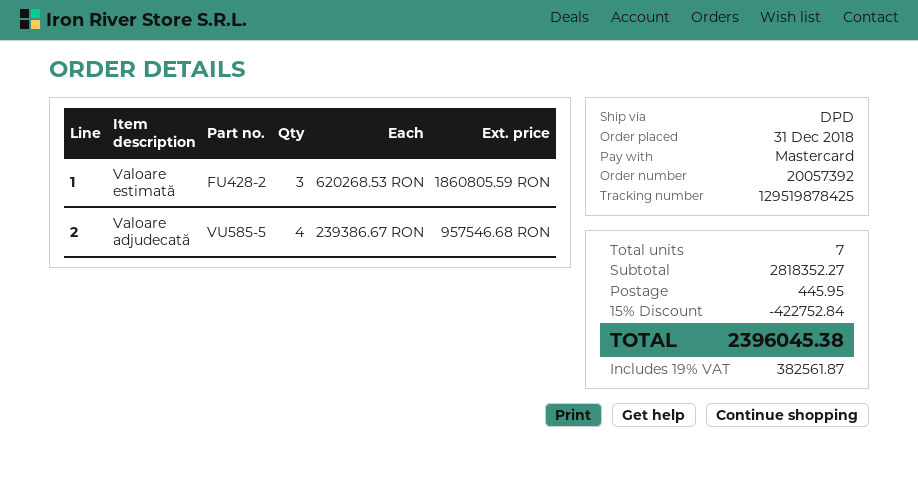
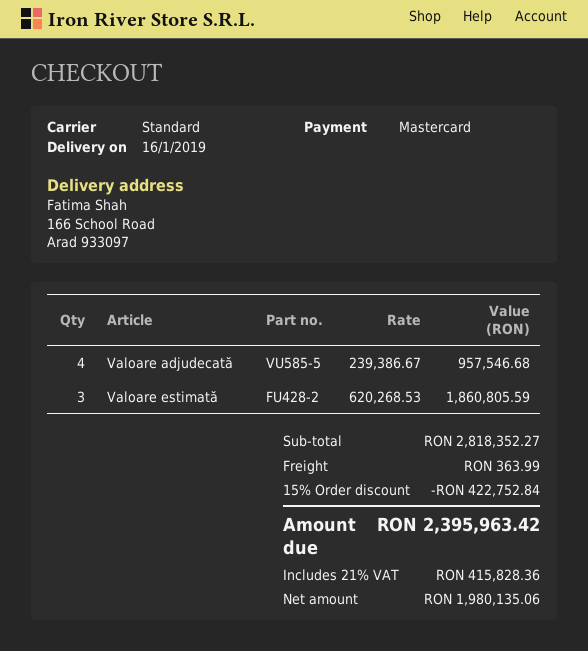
shipping method: DPD -> standard
shipping: 445.95 -> 363.99
tax: 19% = 382561.87 -> 21% = 415828.36
total: 2396045.38 -> 2395963.42

